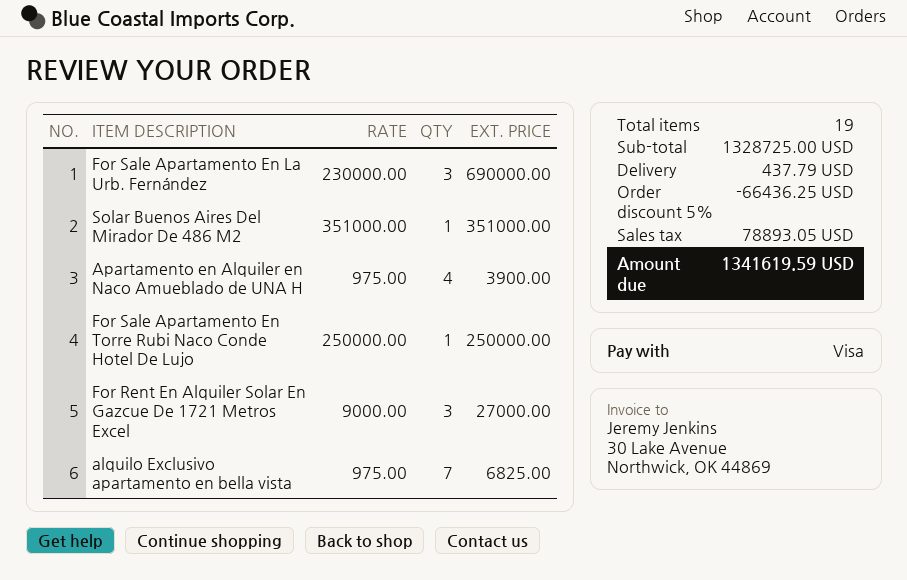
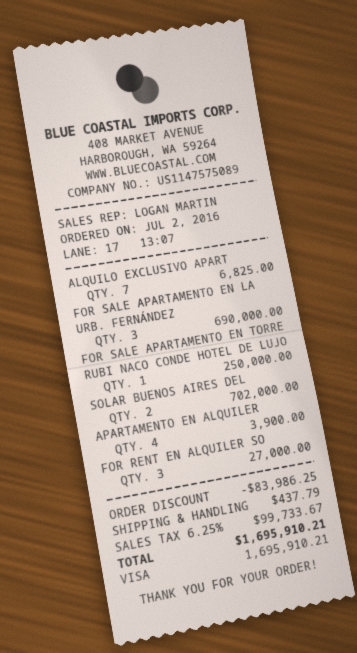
Solar Buenos Aires Del Mirador De 486 M2: 1 for 351000.00 -> 2 for 702000.00
discount: 66436.25 -> 83986.25
tax: 78893.05 -> 99733.67
total: 1341619.59 -> 1695910.21

